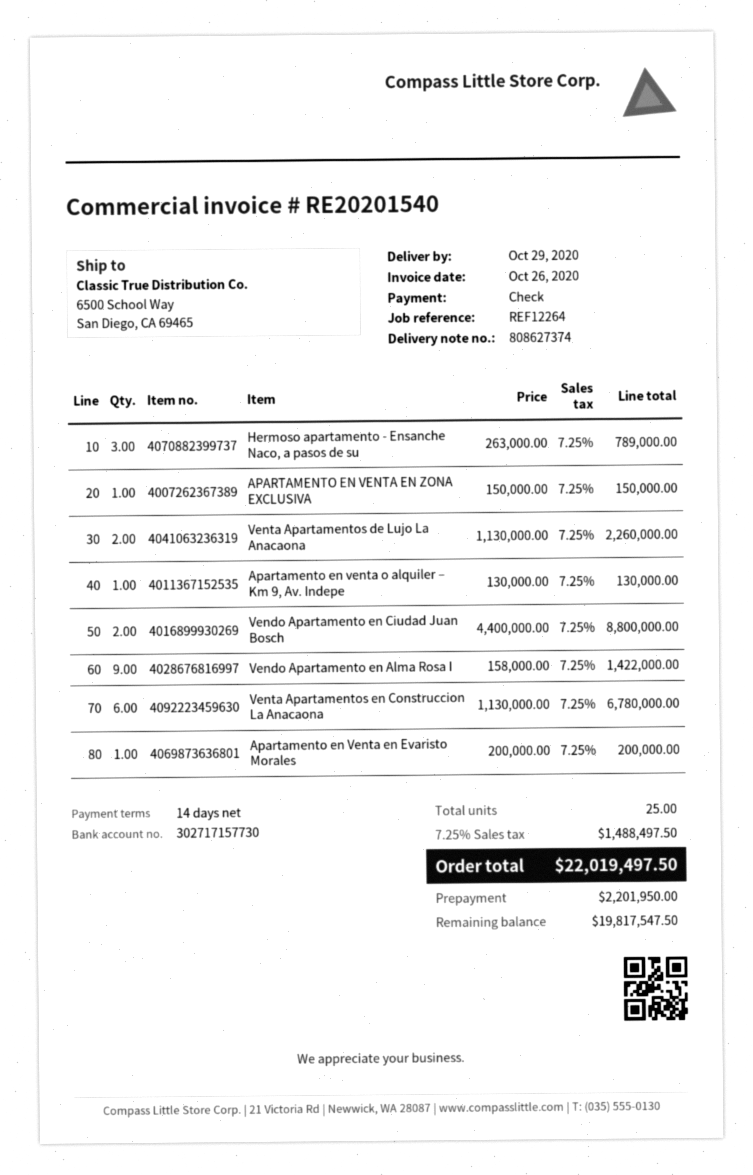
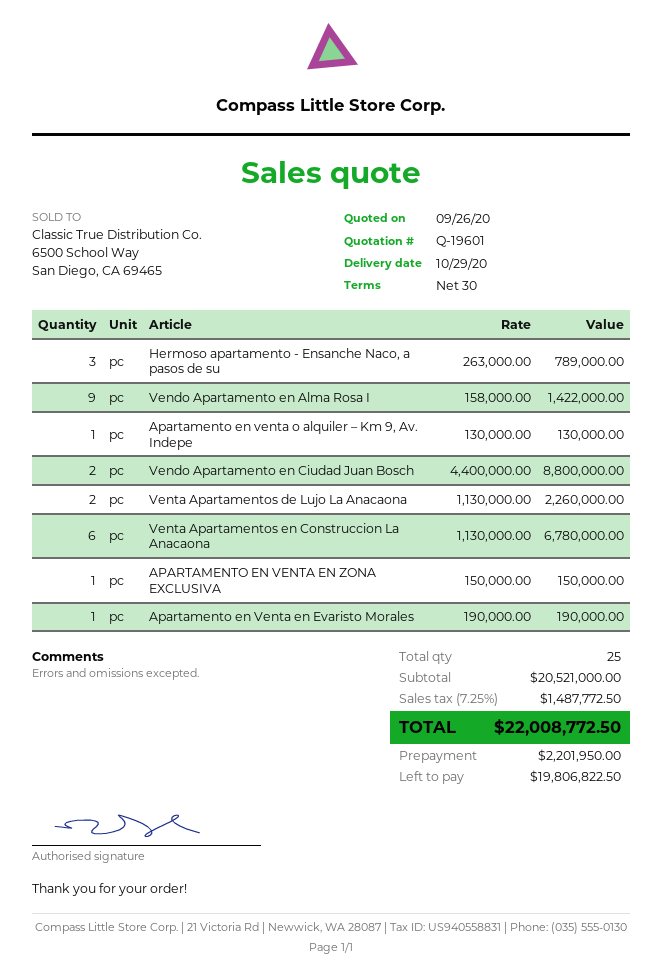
payment terms: 14 days -> 30 days
Apartamento en Venta en Evaristo Morales: 1 x 200000.00 = 200000.00 -> 1 x 190000.00 = 190000.00
tax: 7.25% = 1488497.50 -> 7.25% = 1487772.50
total: 22019497.50 -> 22008772.50
balance: 19817547.50 -> 19806822.50

